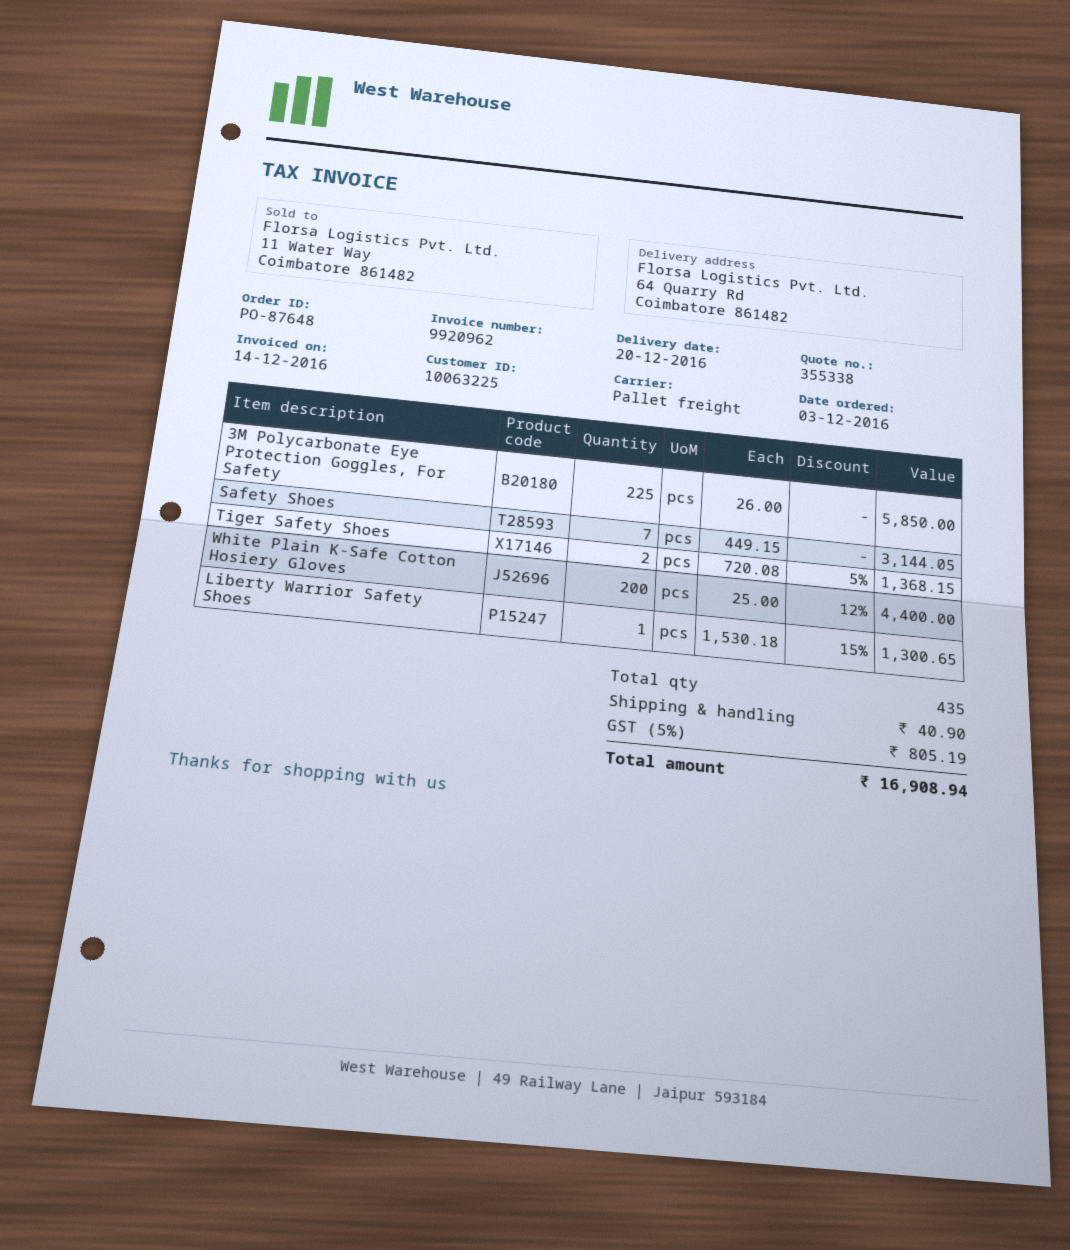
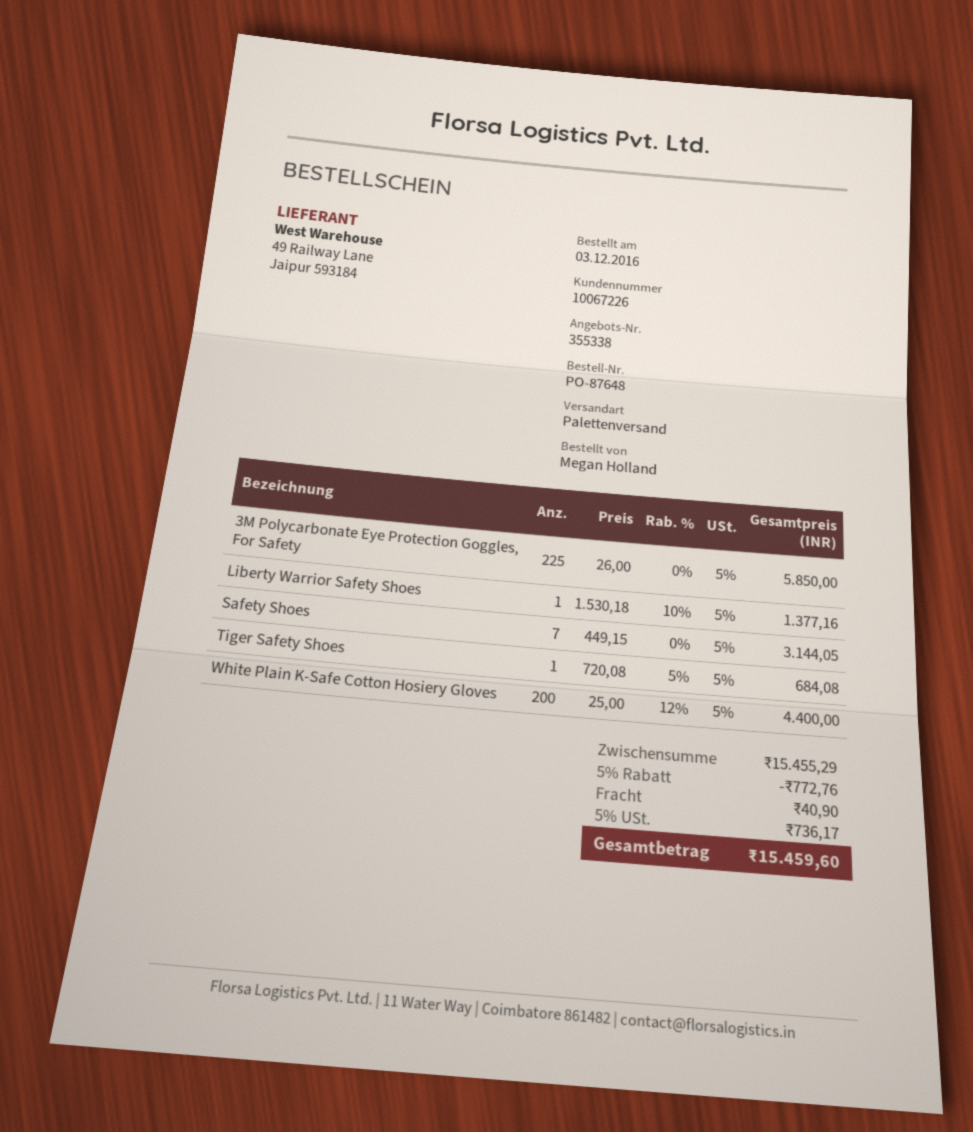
customer number: 10063225 -> 10067226
Tiger Safety Shoes: 2 x 720.08 - 5% = 1368.15 -> 1 x 720.08 - 5% = 684.08
Liberty Warrior Safety Shoes: 1 x 1530.18 - 15% = 1300.65 -> 1 x 1530.18 - 10% = 1377.16
discount: none -> 5% = 772.76
tax: 5% = 805.19 -> 5% = 736.17
total: 16908.94 -> 15459.60

